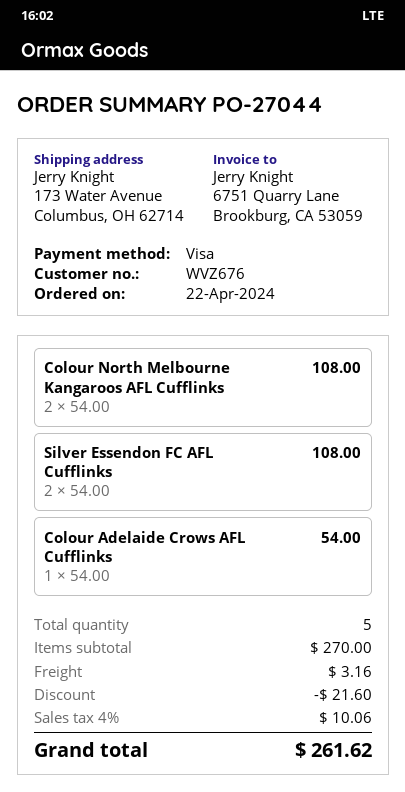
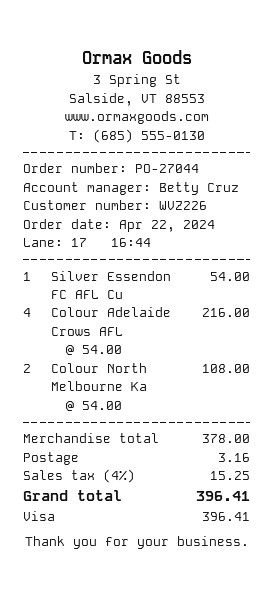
customer number: WVZ676 -> WVZ226
Silver Essendon FC AFL Cufflinks: 2 x 54.00 = 108.00 -> 1 x 54.00 = 54.00
Colour Adelaide Crows AFL Cufflinks: 1 x 54.00 = 54.00 -> 4 x 54.00 = 216.00
subtotal: 270.00 -> 378.00
discount: 21.60 -> none
tax: 4% = 10.06 -> 4% = 15.25
total: 261.62 -> 396.41

